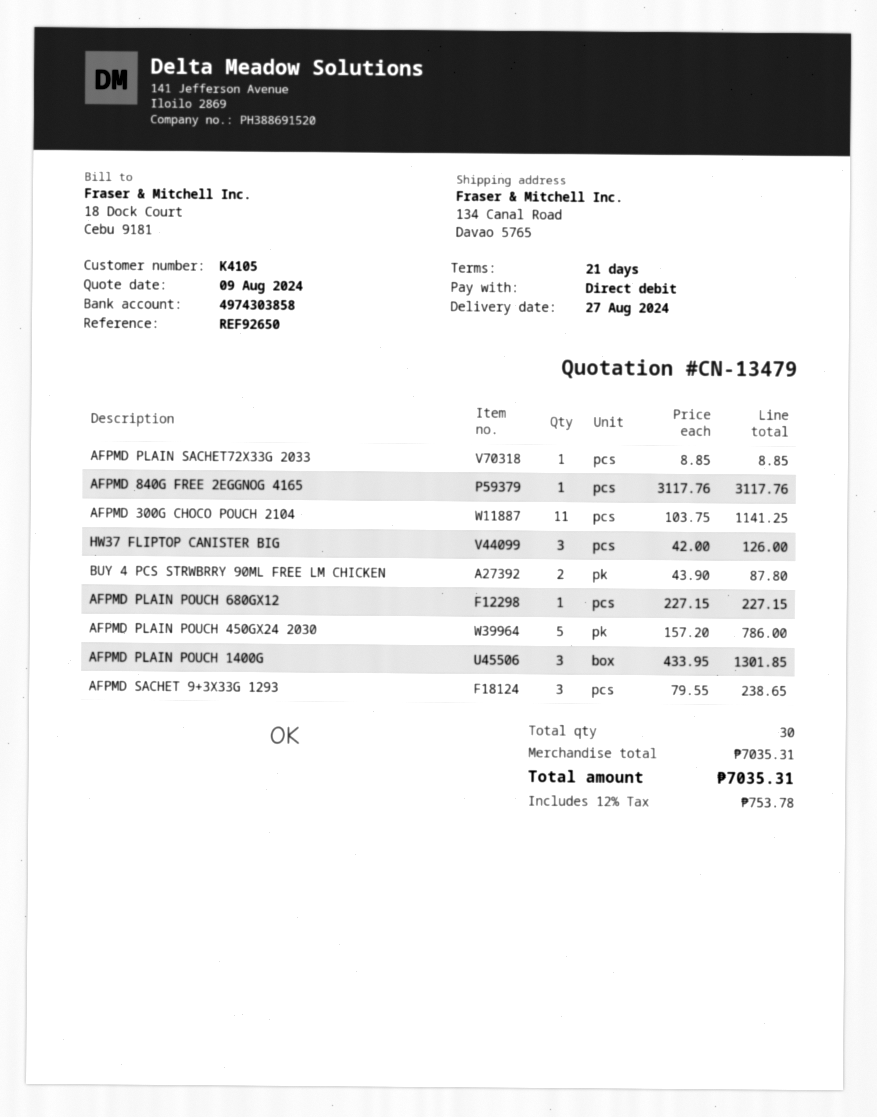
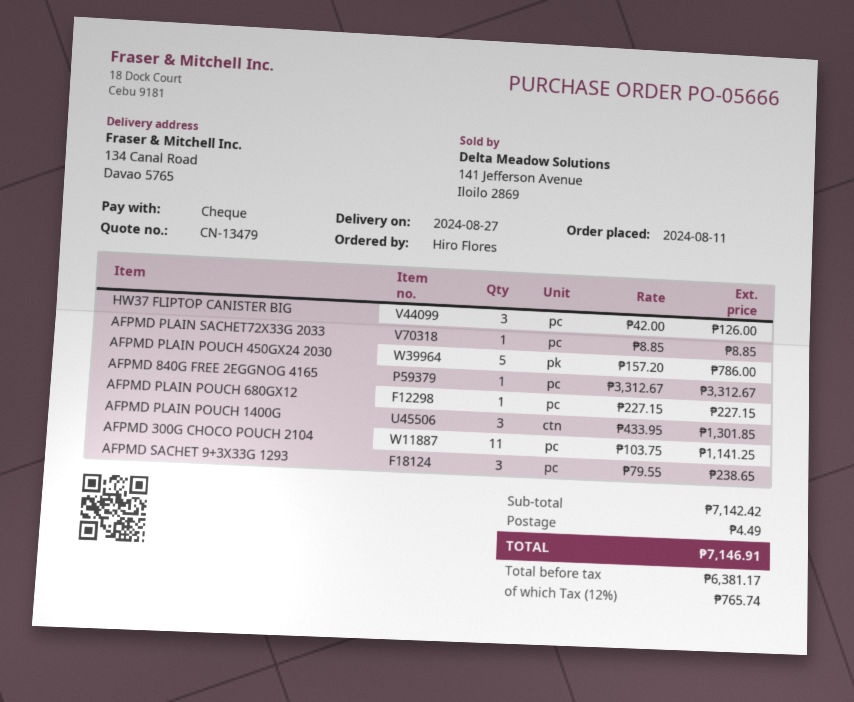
payment method: direct debit -> cheque
AFPMD 840G FREE 2EGGNOG 4165: 1 x 3117.76 = 3117.76 -> 1 x 3312.67 = 3312.67
BUY 4 PCS STRWBRRY 90ML FREE LM CHICKEN: 2 x 43.90 = 87.80 -> none
subtotal: 7035.31 -> 7142.42
shipping: none -> 4.49
tax: 12% = 753.78 -> 12% = 765.74
total: 7035.31 -> 7146.91

